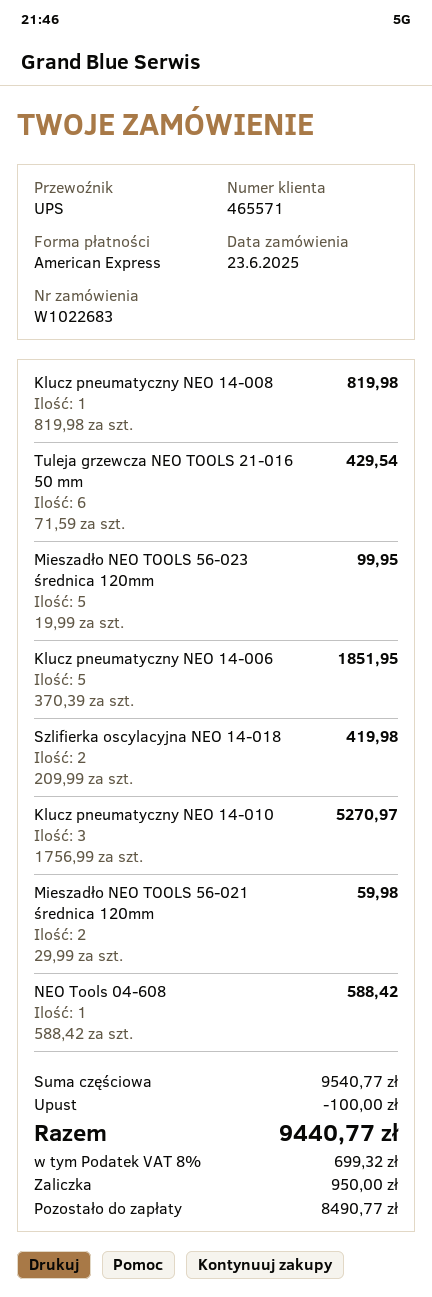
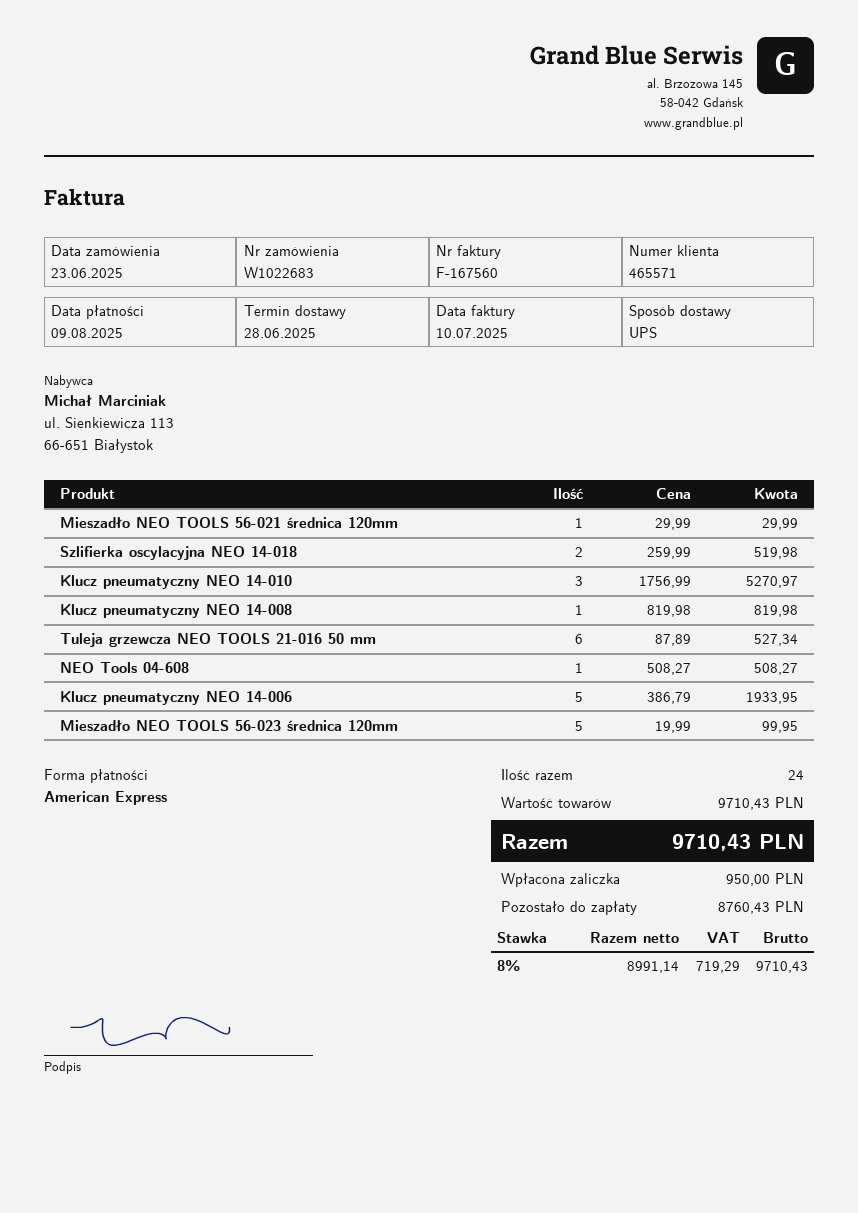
Tuleja grzewcza NEO TOOLS 21-016 50 mm: 6 x 71.59 = 429.54 -> 6 x 87.89 = 527.34
Klucz pneumatyczny NEO 14-006: 5 x 370.39 = 1851.95 -> 5 x 386.79 = 1933.95
Szlifierka oscylacyjna NEO 14-018: 2 x 209.99 = 419.98 -> 2 x 259.99 = 519.98
Mieszadło NEO TOOLS 56-021 średnica 120mm: 2 x 29.99 = 59.98 -> 1 x 29.99 = 29.99
NEO Tools 04-608: 1 x 588.42 = 588.42 -> 1 x 508.27 = 508.27
subtotal: 9540.77 -> 9710.43
discount: 100.00 -> none
tax: 8% = 699.32 -> 8% = 719.29
total: 9440.77 -> 9710.43
balance: 8490.77 -> 8760.43

